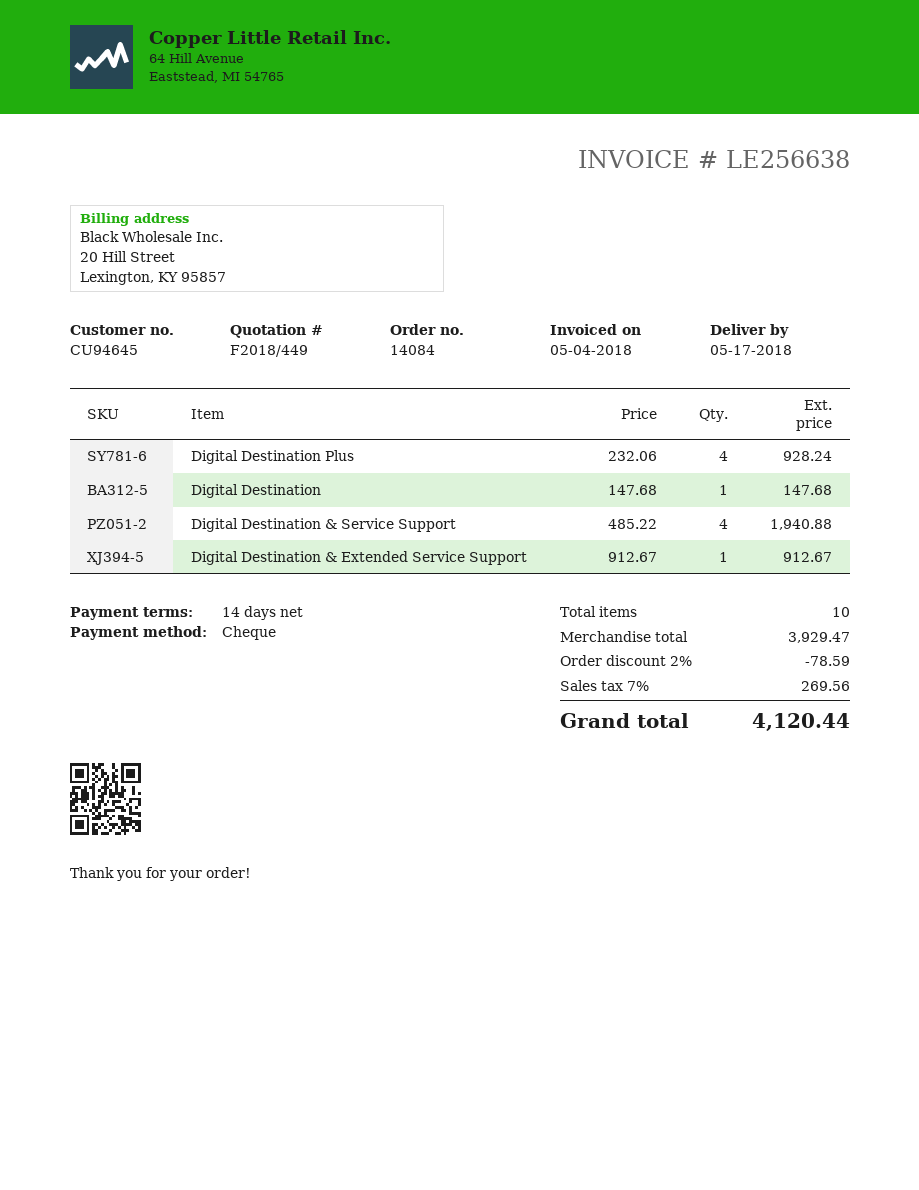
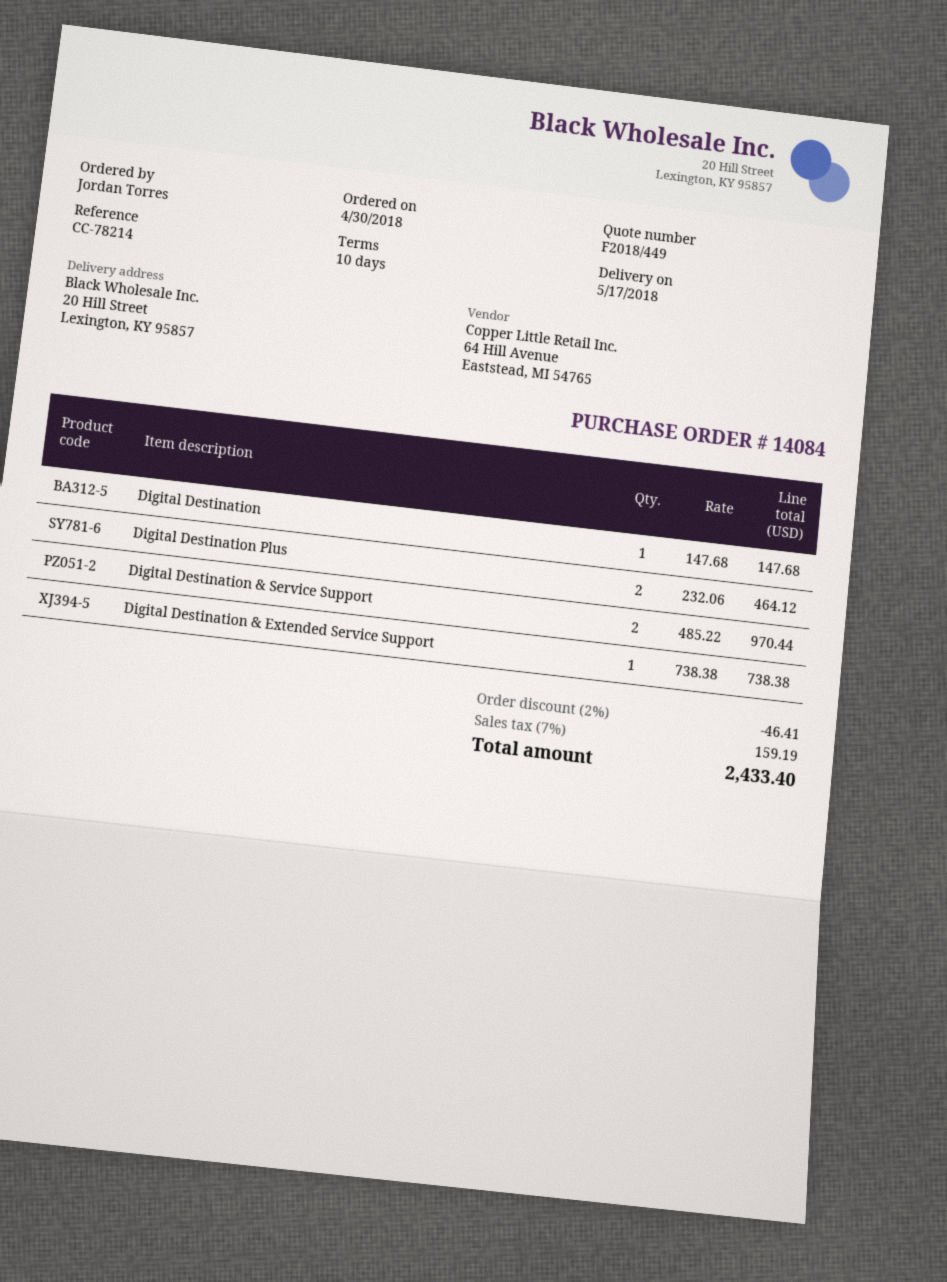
payment terms: 14 days -> 10 days
Digital Destination Plus: 4 x 232.06 = 928.24 -> 2 x 232.06 = 464.12
Digital Destination & Service Support: 4 x 485.22 = 1940.88 -> 2 x 485.22 = 970.44
Digital Destination & Extended Service Support: 1 x 912.67 = 912.67 -> 1 x 738.38 = 738.38
discount: 2% = 78.59 -> 2% = 46.41
tax: 7% = 269.56 -> 7% = 159.19
total: 4120.44 -> 2433.40

